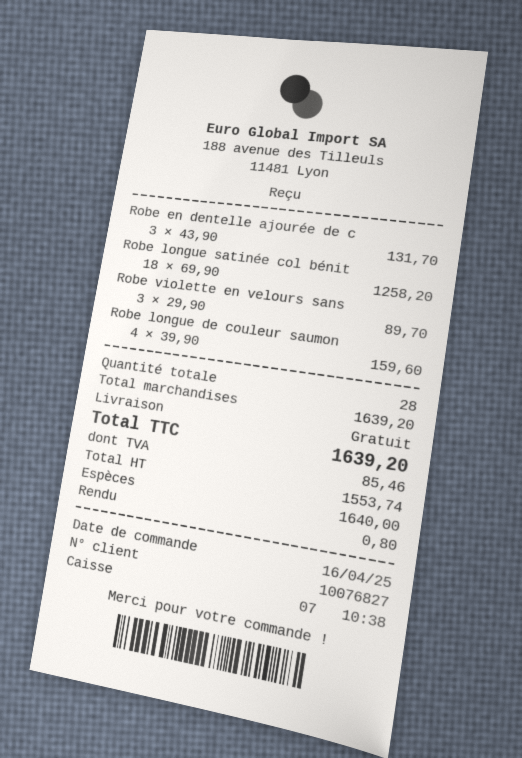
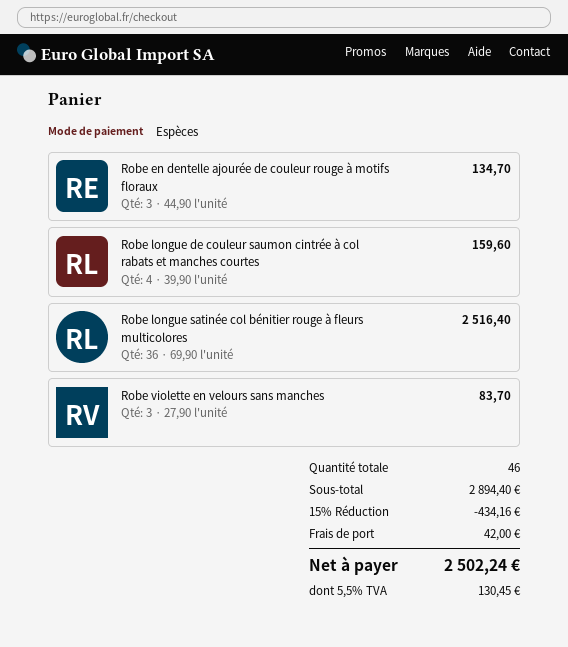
Robe en dentelle ajourée de c: 3 x 43.90 = 131.70 -> 3 x 44.90 = 134.70
Robe longue satinée col bénit: 18 x 69.90 = 1258.20 -> 36 x 69.90 = 2516.40
Robe violette en velours sans: 3 x 29.90 = 89.70 -> 3 x 27.90 = 83.70
total quantity: 28 -> 46
subtotal: 1639.20 -> 2894.40
discount: none -> 15% = 434.16
shipping: 0.00 -> 42.00
tax: 85.46 -> 130.45
total: 1639.20 -> 2502.24

